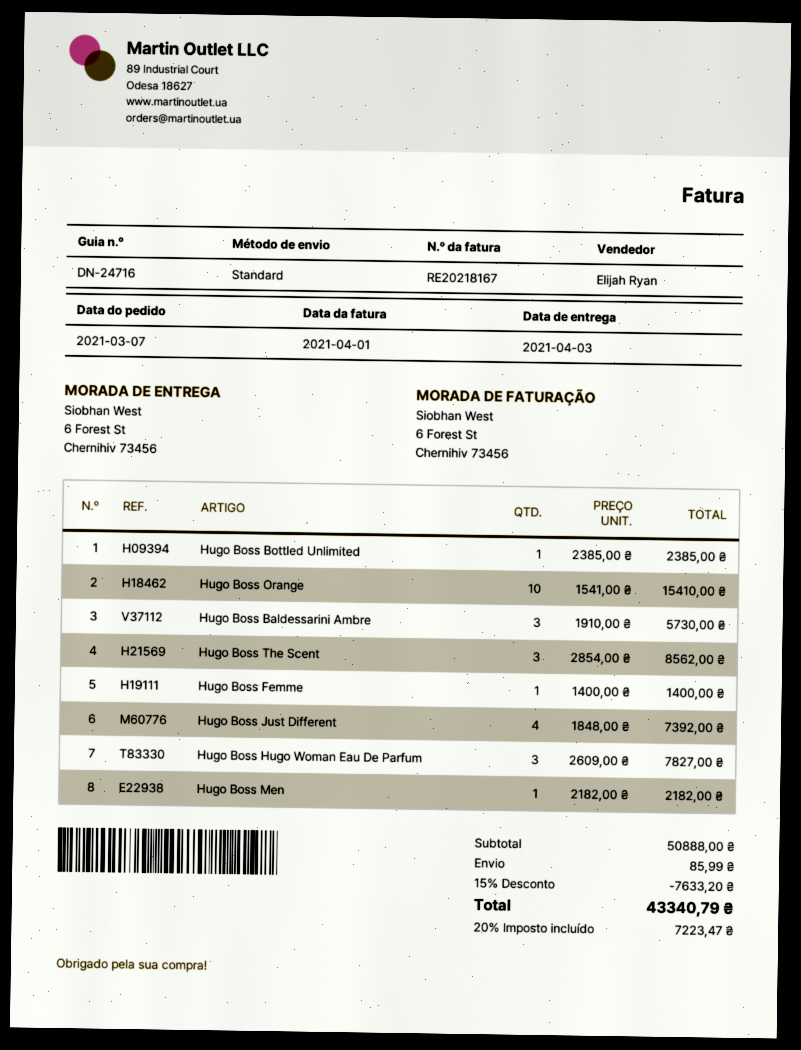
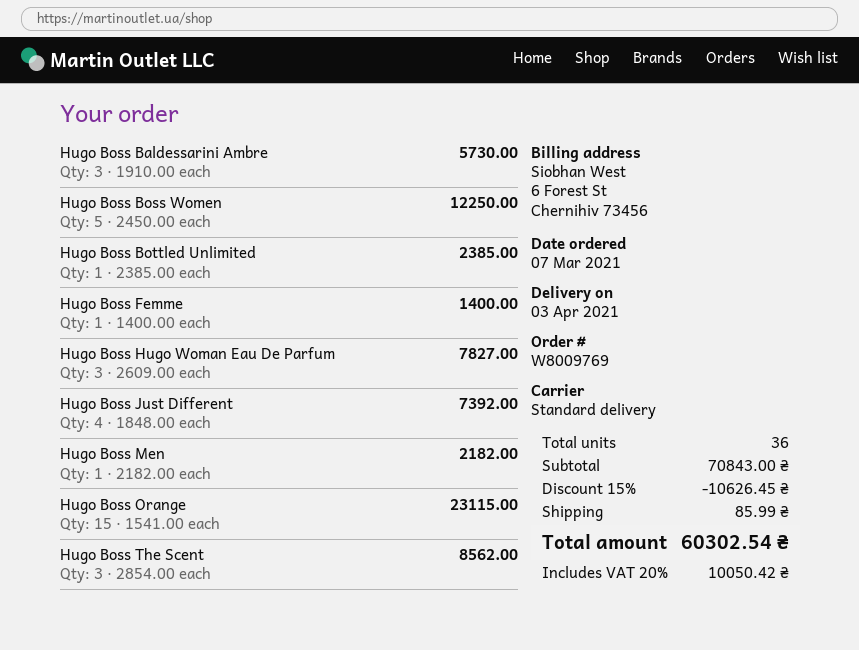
Hugo Boss Orange: 10 x 1541.00 = 15410.00 -> 15 x 1541.00 = 23115.00
Hugo Boss Boss Women: none -> 5 x 2450.00 = 12250.00
subtotal: 50888.00 -> 70843.00
discount: 15% = 7633.20 -> 15% = 10626.45
tax: 20% = 7223.47 -> 20% = 10050.42
total: 43340.79 -> 60302.54

